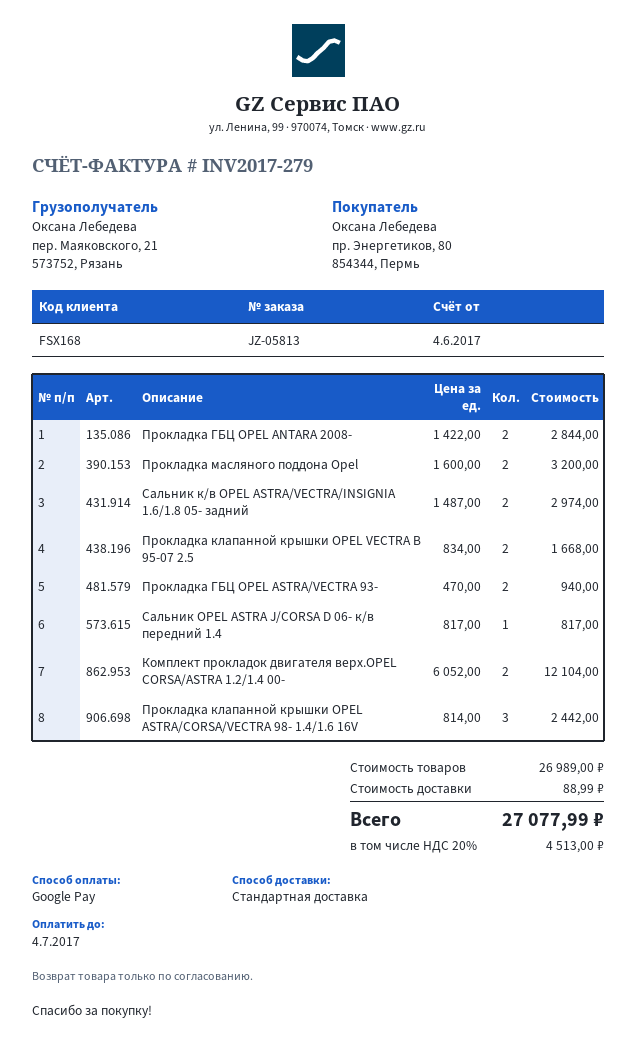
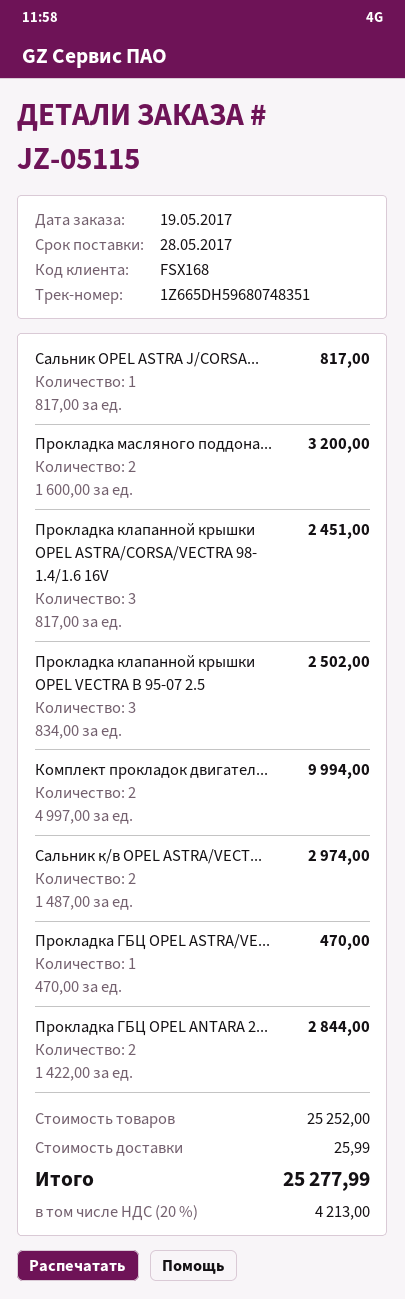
order number: JZ-05813 -> JZ-05115
Прокладка клапанной крышки OPEL VECTRA B 95-07 2.5: 2 x 834.00 = 1668.00 -> 3 x 834.00 = 2502.00
Прокладка ГБЦ OPEL ASTRA/VECTRA 93-: 2 x 470.00 = 940.00 -> 1 x 470.00 = 470.00
Комплект прокладок двигателя верх.OPEL CORSA/ASTRA 1.2/1.4 00-: 2 x 6052.00 = 12104.00 -> 2 x 4997.00 = 9994.00
Прокладка клапанной крышки OPEL ASTRA/CORSA/VECTRA 98- 1.4/1.6 16V: 3 x 814.00 = 2442.00 -> 3 x 817.00 = 2451.00
subtotal: 26989.00 -> 25252.00
shipping: 88.99 -> 25.99
tax: 20% = 4513.00 -> 20% = 4213.00
total: 27077.99 -> 25277.99

